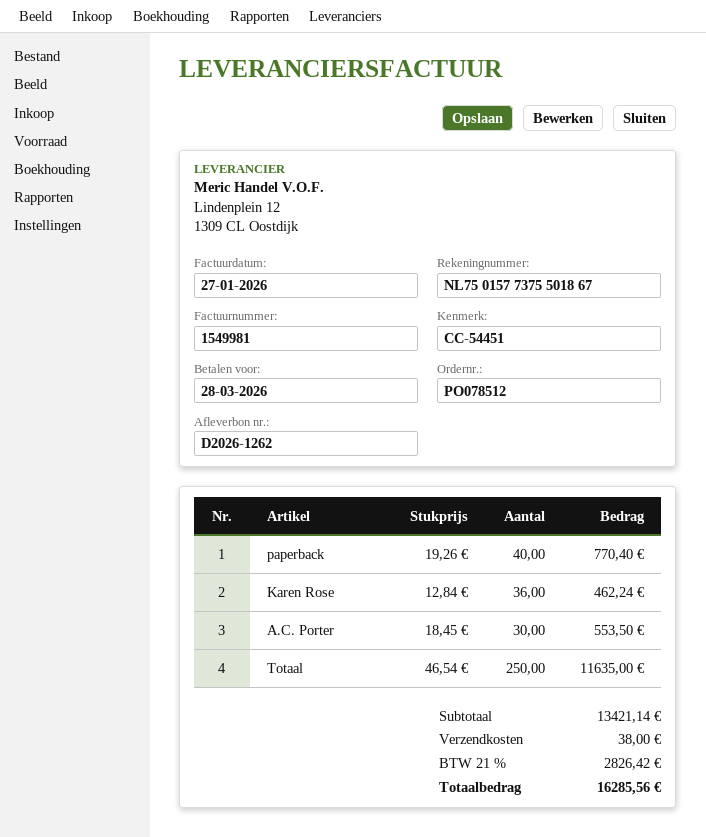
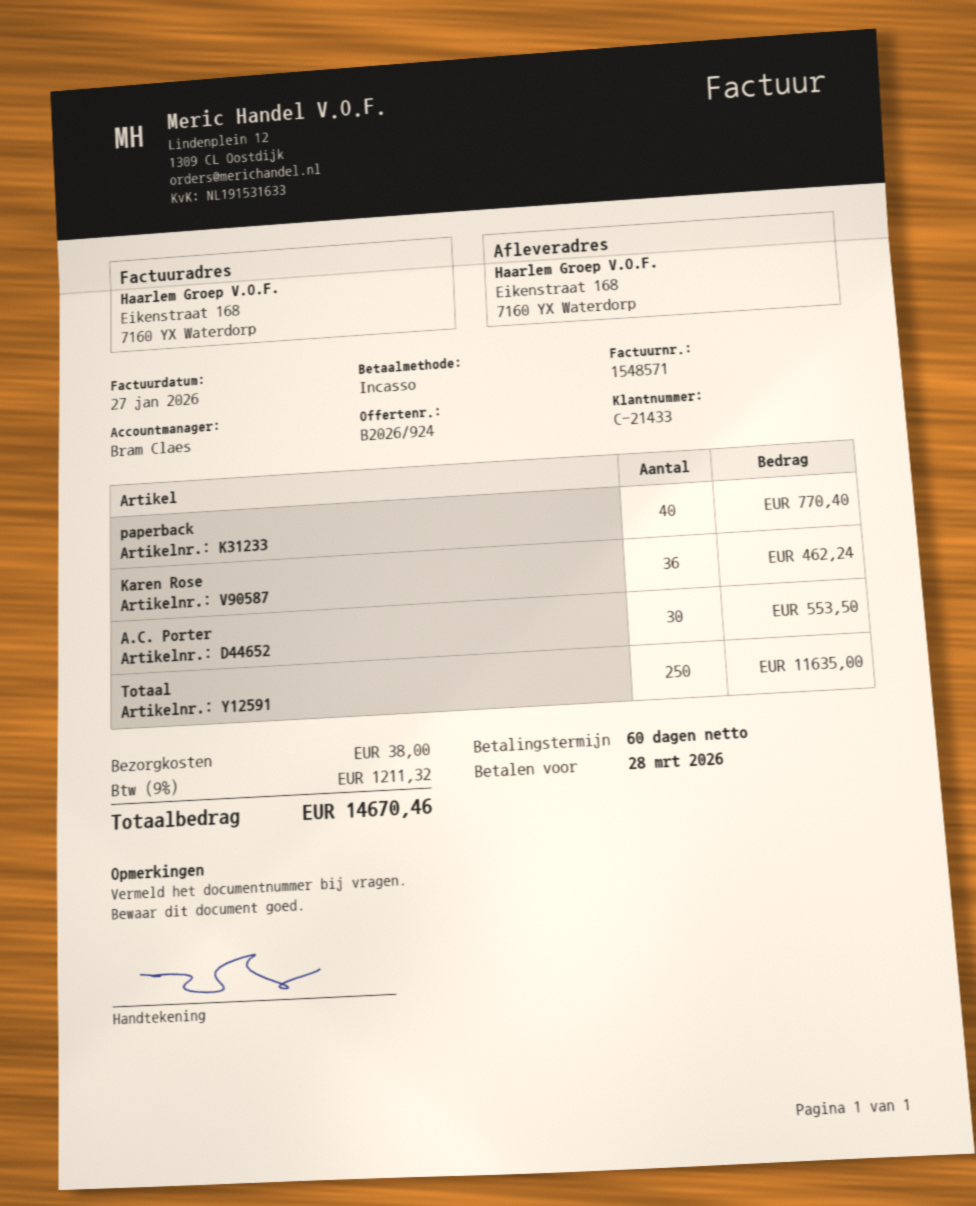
invoice number: 1549981 -> 1548571
tax: 21% = 2826.42 -> 9% = 1211.32
total: 16285.56 -> 14670.46

